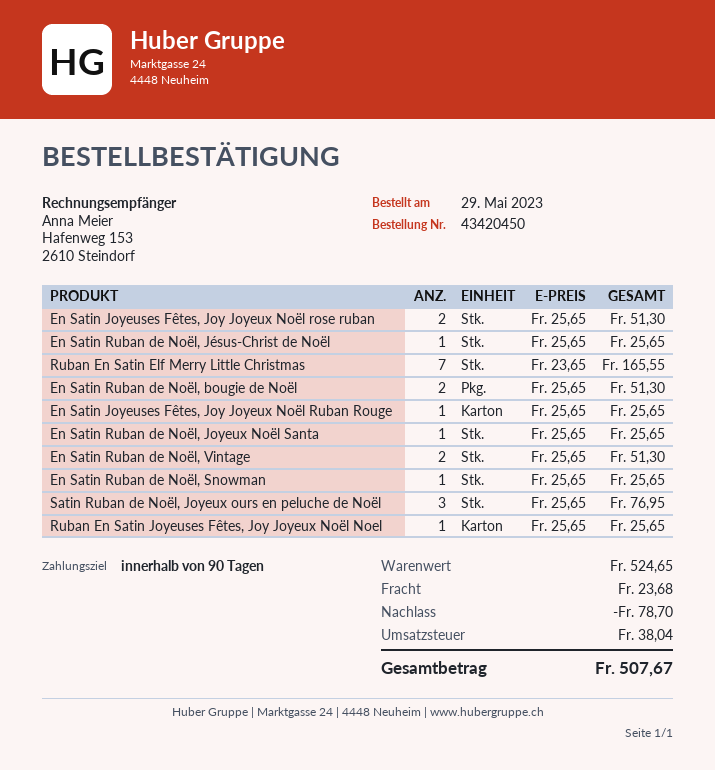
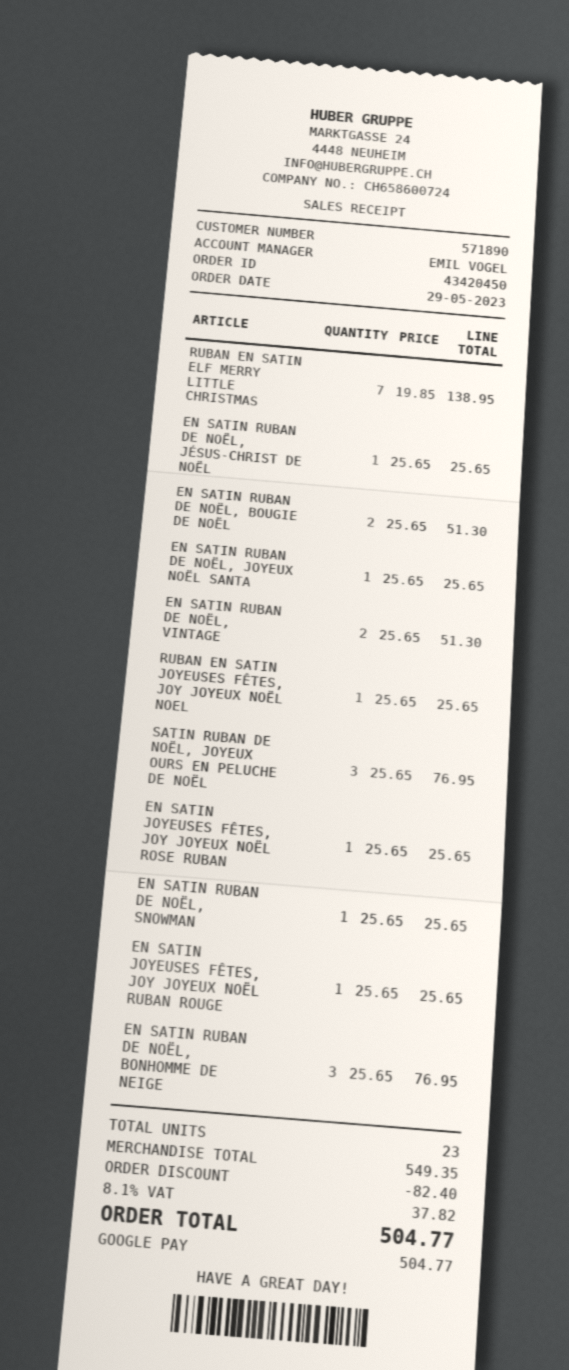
En Satin Joyeuses Fêtes, Joy Joyeux Noël rose ruban: 2 x 25.65 = 51.30 -> 1 x 25.65 = 25.65
Ruban En Satin Elf Merry Little Christmas: 7 x 23.65 = 165.55 -> 7 x 19.85 = 138.95
EN SATIN RUBAN DE NOËL, BONHOMME DE NEIGE: none -> 3 x 25.65 = 76.95
subtotal: 524.65 -> 549.35
discount: 78.70 -> 82.40
shipping: 23.68 -> none
tax: 38.04 -> 37.82
total: 507.67 -> 504.77

